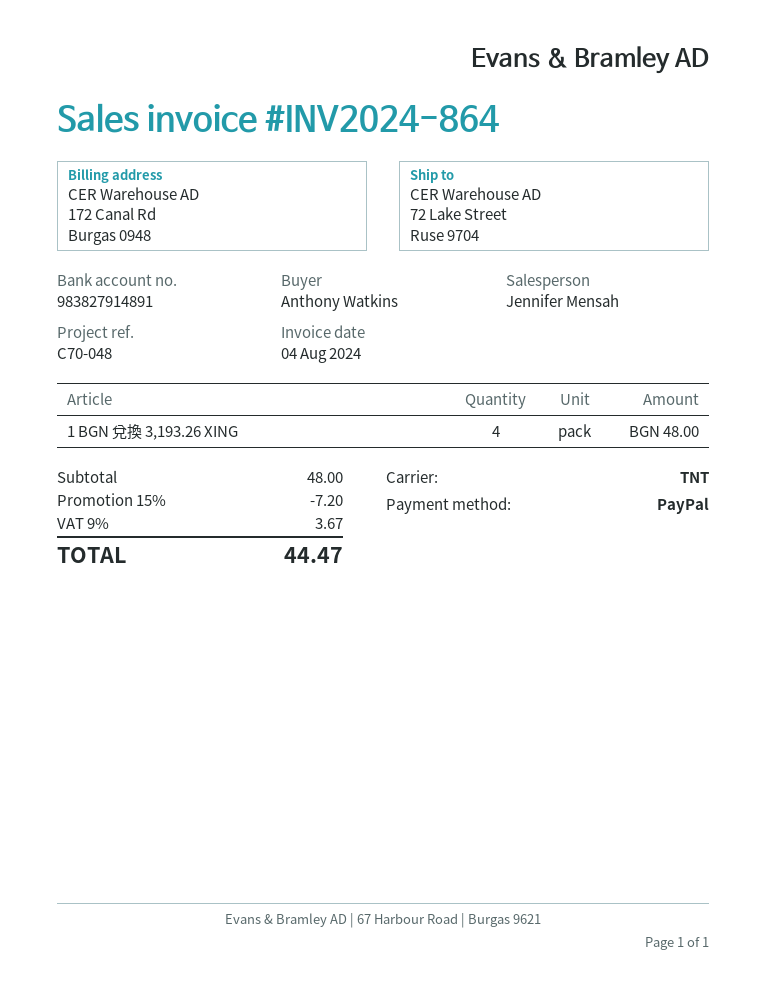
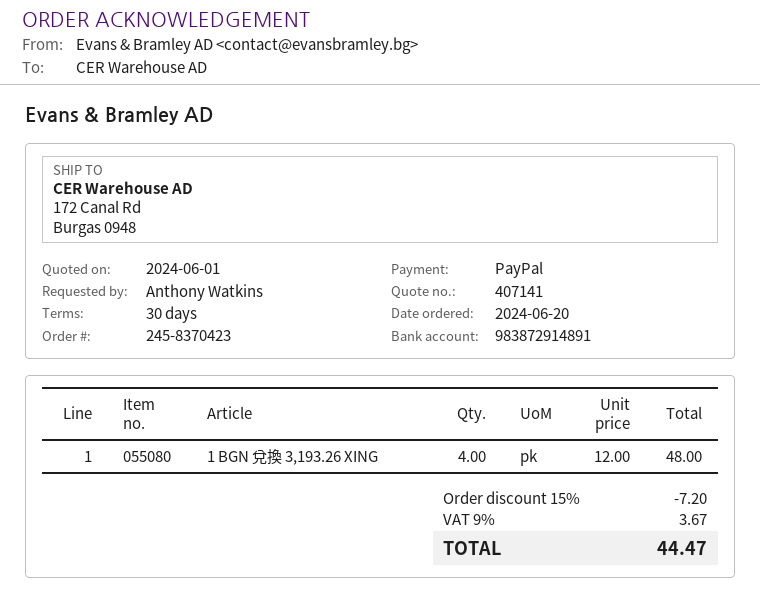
bank account: 983827914891 -> 983872914891
ship to: 72 Lake Street, Ruse 9704 -> 172 Canal Rd, Burgas 0948

